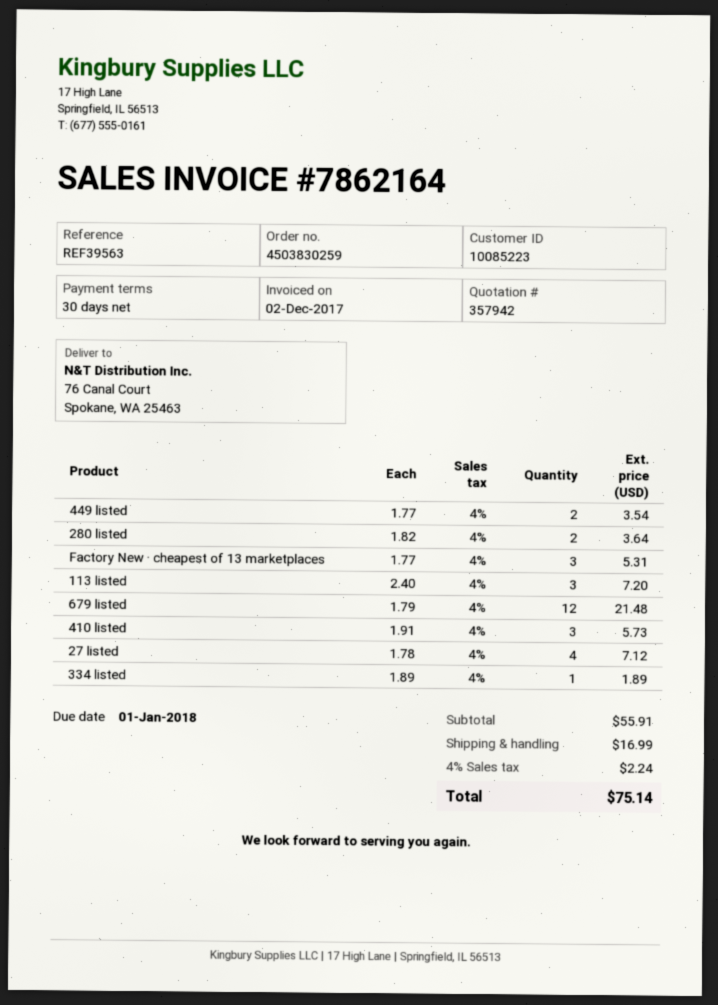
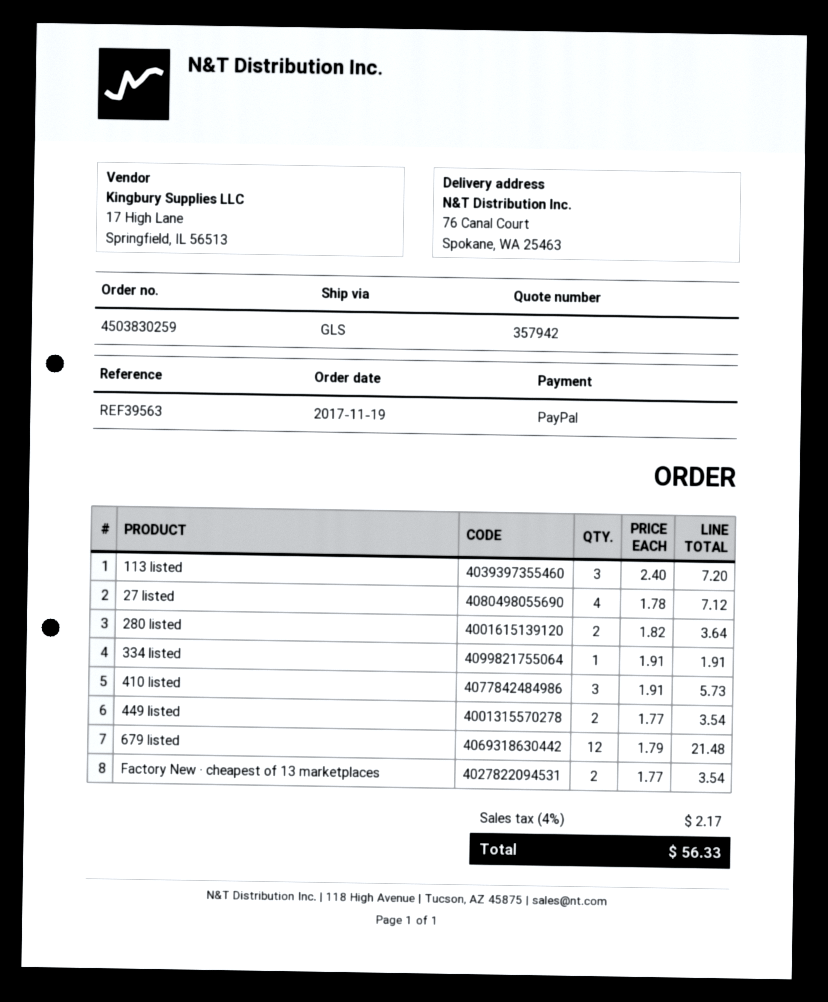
Factory New · cheapest of 13 marketplaces: 3 x 1.77 = 5.31 -> 2 x 1.77 = 3.54
334 listed: 1 x 1.89 = 1.89 -> 1 x 1.91 = 1.91
shipping: 16.99 -> none
tax: 4% = 2.24 -> 4% = 2.17
total: 75.14 -> 56.33

